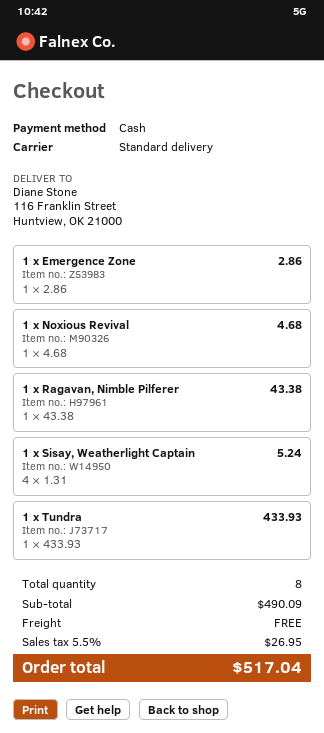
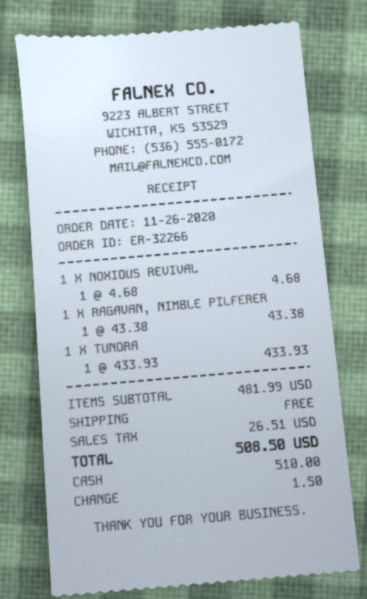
1 x Emergence Zone: 1 x 2.86 = 2.86 -> none
1 x Sisay, Weatherlight Captain: 4 x 1.31 = 5.24 -> none
subtotal: 490.09 -> 481.99
tax: 26.95 -> 26.51
total: 517.04 -> 508.50

